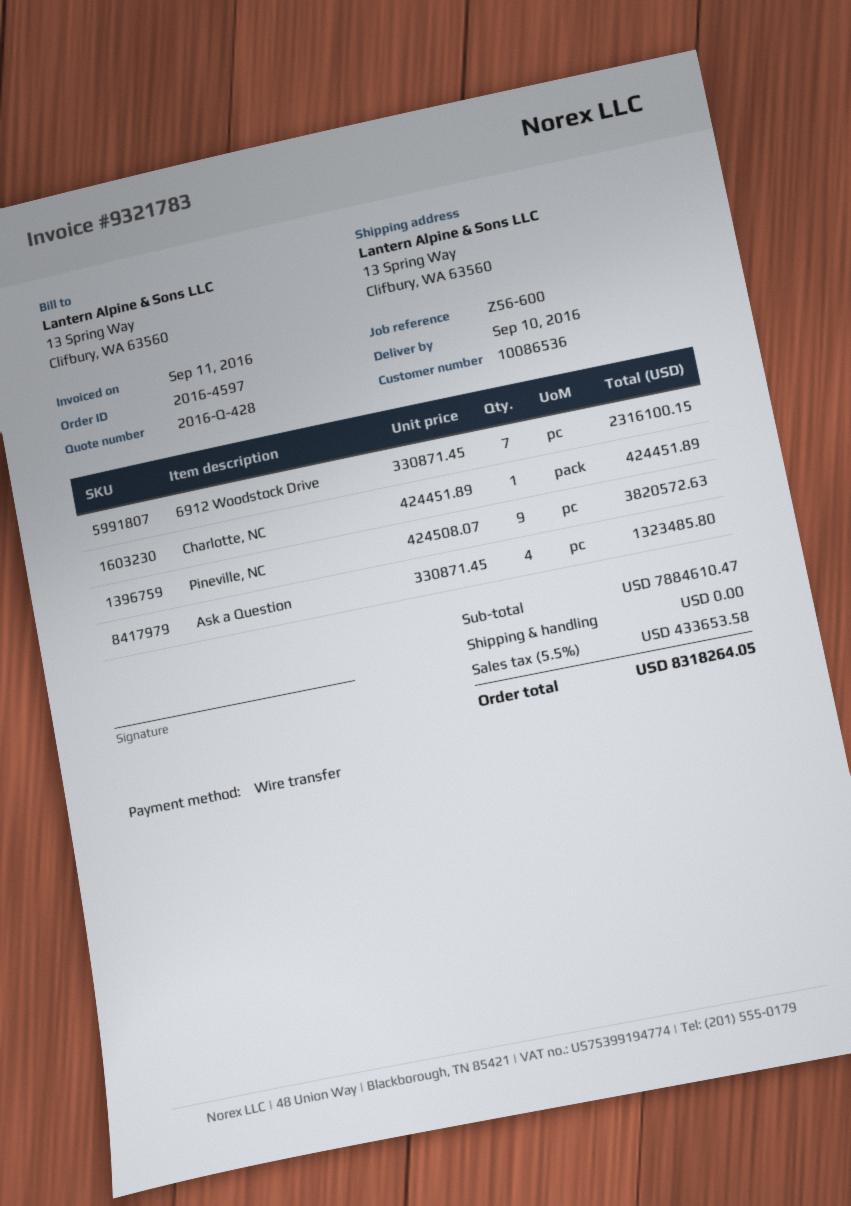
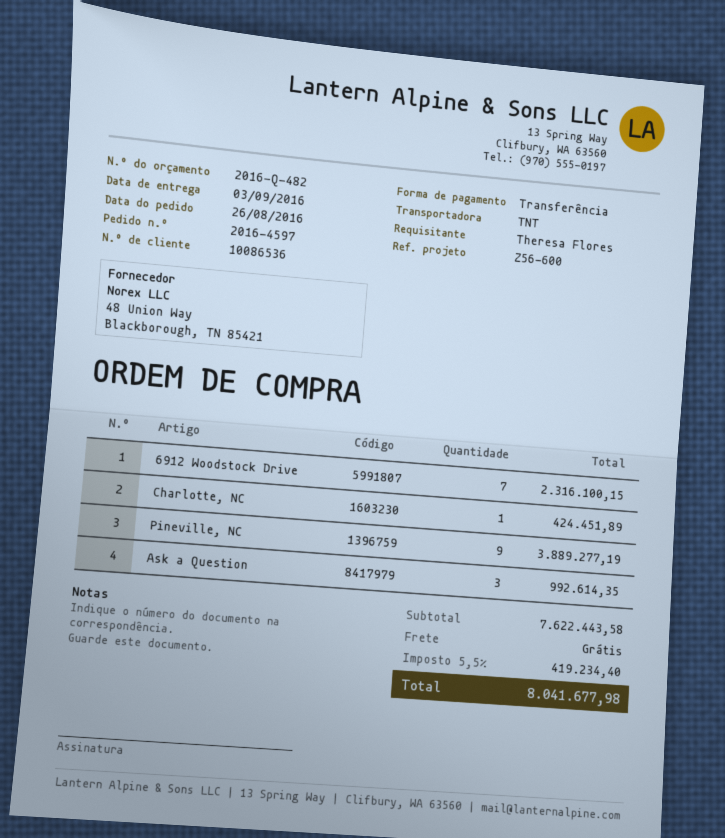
quote number: 2016-Q-428 -> 2016-Q-482
delivery date: 2016-09-10 -> 2016-09-03
Pineville, NC: 9 for 3820572.63 -> 9 for 3889277.19
Ask a Question: 4 for 1323485.80 -> 3 for 992614.35
subtotal: 7884610.47 -> 7622443.58
tax: 5.5% = 433653.58 -> 5.5% = 419234.40
total: 8318264.05 -> 8041677.98

